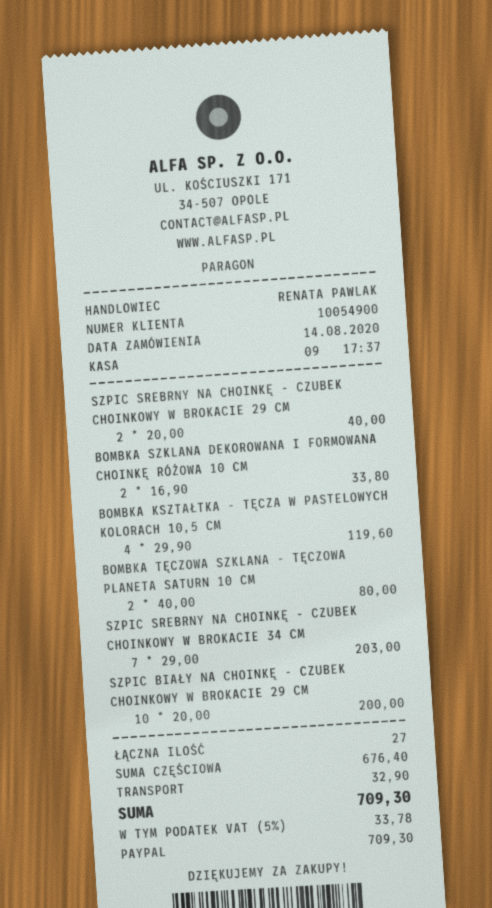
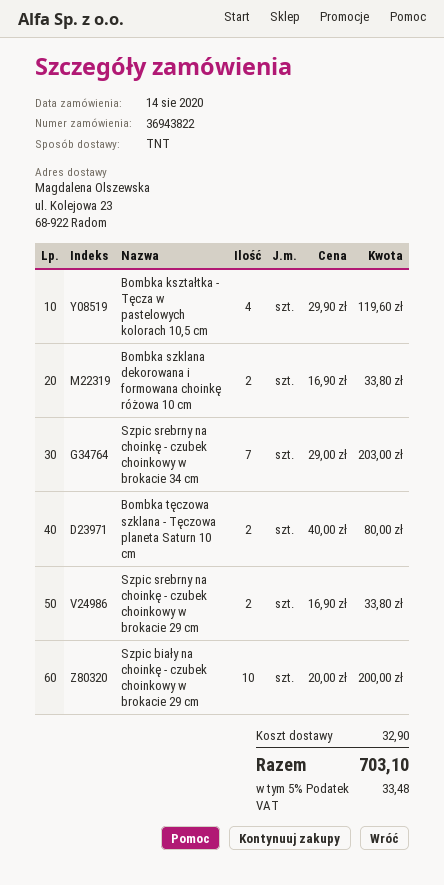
SZPIC SREBRNY NA CHOINKĘ - CZUBEK CHOINKOWY W BROKACIE 29 CM: 2 x 20.00 = 40.00 -> 2 x 16.90 = 33.80
tax: 5% = 33.78 -> 5% = 33.48
total: 709.30 -> 703.10

